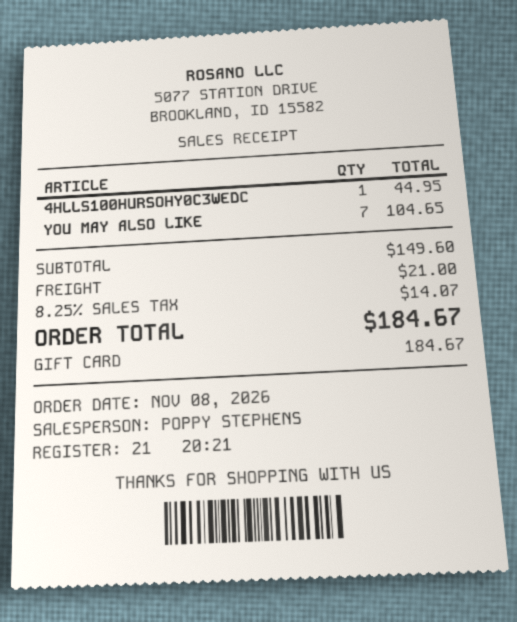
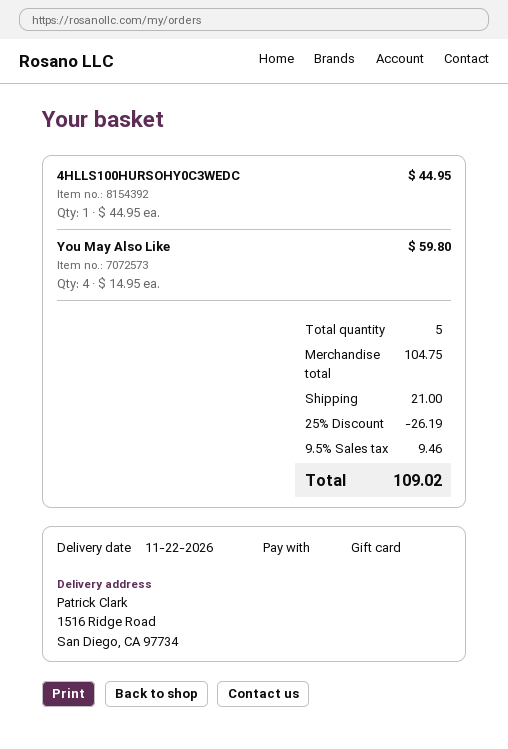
YOU MAY ALSO LIKE: 7 for 104.65 -> 4 for 59.80
subtotal: 149.60 -> 104.75
discount: none -> 25% = 26.19
tax: 8.25% = 14.07 -> 9.5% = 9.46
total: 184.67 -> 109.02

